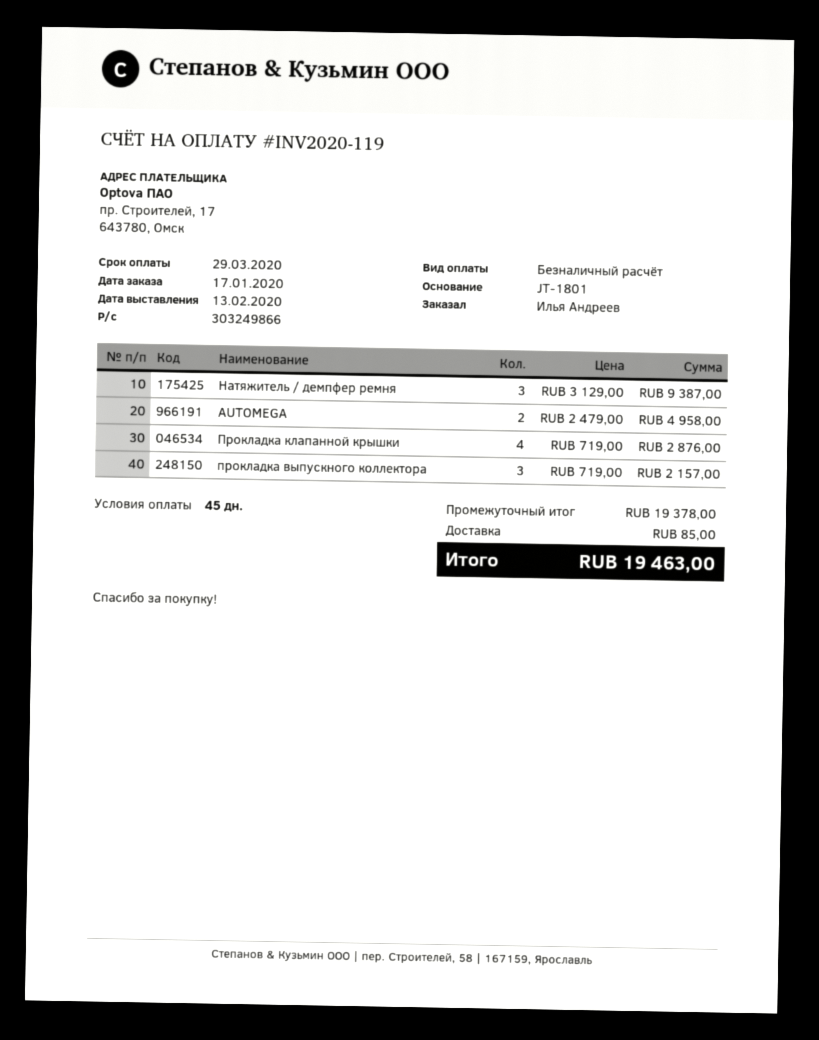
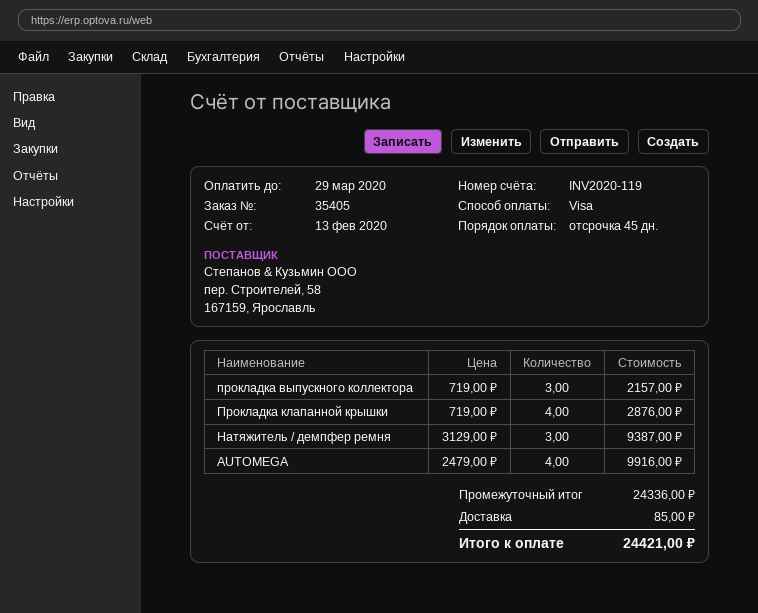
payment method: bank transfer -> Visa
AUTOMEGA: 2 x 2479.00 = 4958.00 -> 4 x 2479.00 = 9916.00
subtotal: 19378.00 -> 24336.00
total: 19463.00 -> 24421.00

